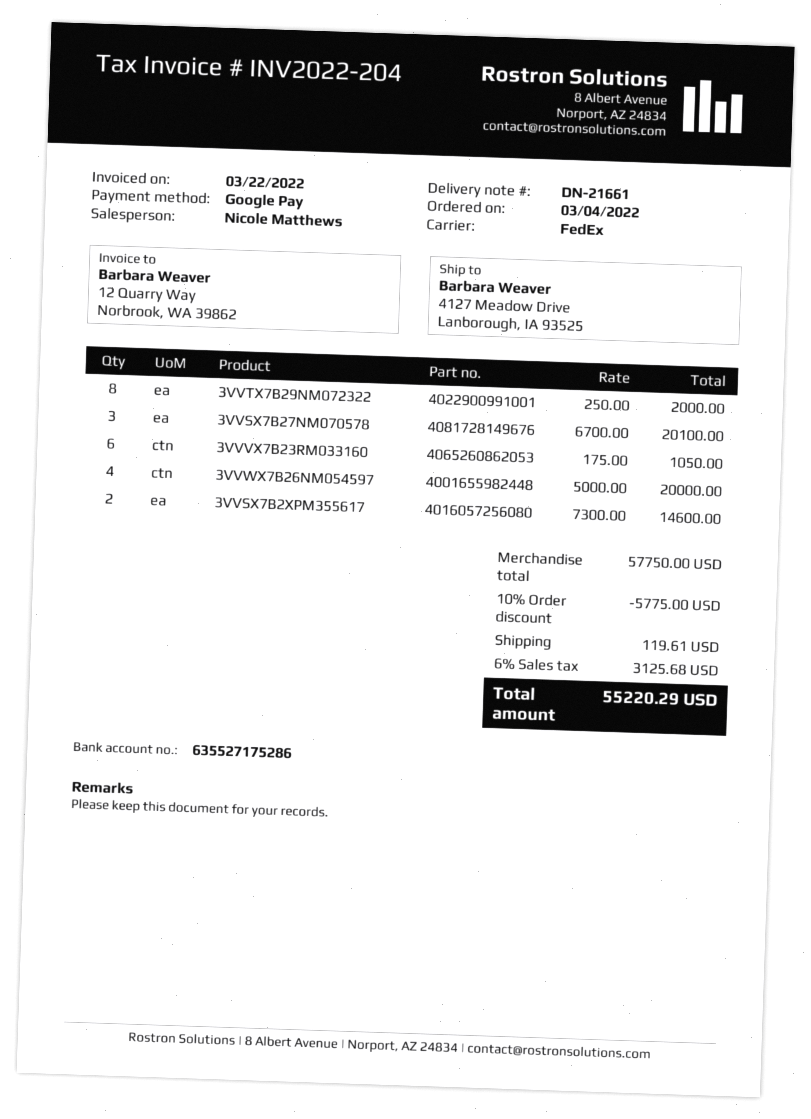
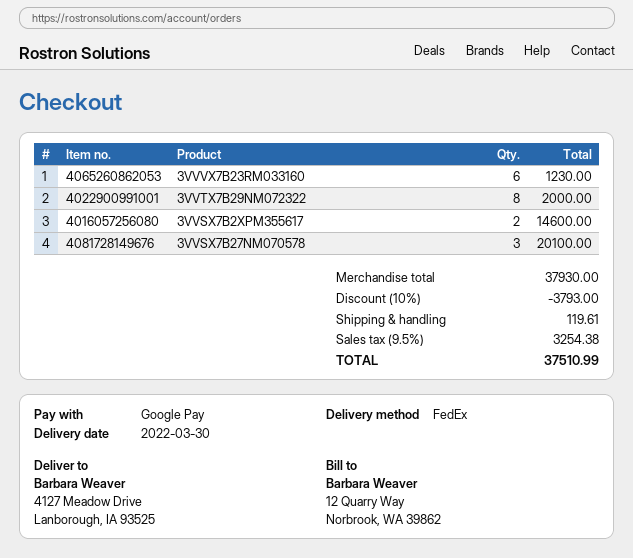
3VVVX7B23RM033160: 6 for 1050.00 -> 6 for 1230.00
3VVWX7B26NM054597: 4 for 20000.00 -> none
subtotal: 57750.00 -> 37930.00
discount: 10% = 5775.00 -> 10% = 3793.00
tax: 6% = 3125.68 -> 9.5% = 3254.38
total: 55220.29 -> 37510.99

